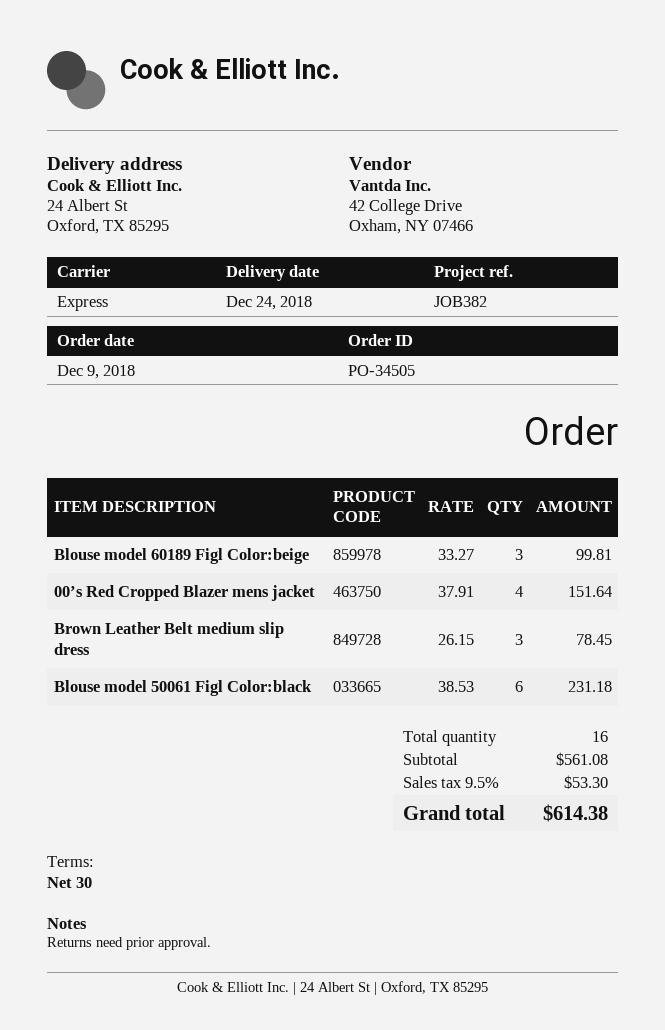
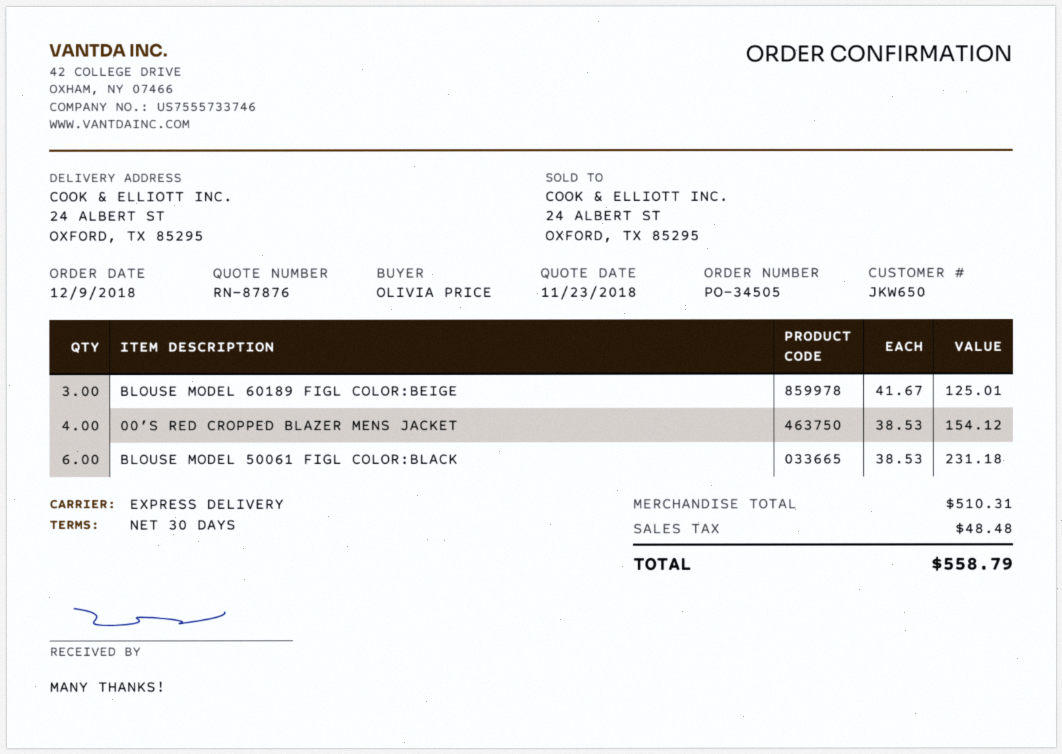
Blouse model 60189 Figl Color:beige: 3 x 33.27 = 99.81 -> 3 x 41.67 = 125.01
00’s Red Cropped Blazer mens jacket: 4 x 37.91 = 151.64 -> 4 x 38.53 = 154.12
Brown Leather Belt medium slip dress: 3 x 26.15 = 78.45 -> none
subtotal: 561.08 -> 510.31
tax: 53.30 -> 48.48
total: 614.38 -> 558.79

